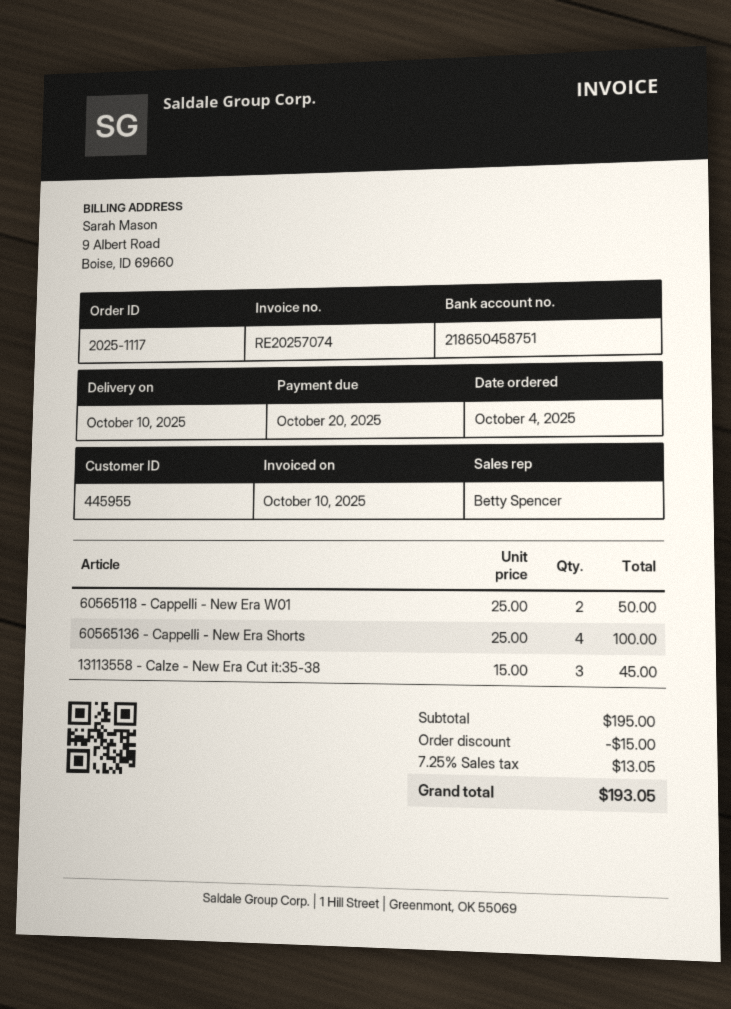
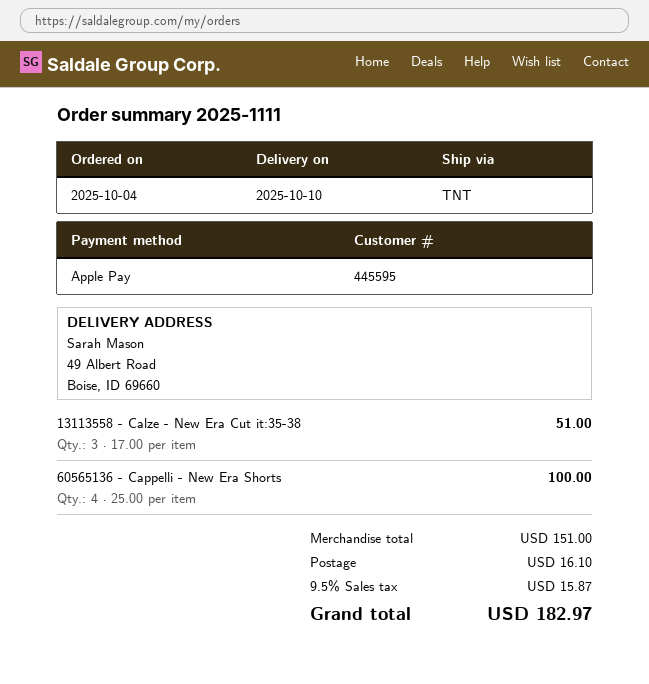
order number: 2025-1117 -> 2025-1111
customer number: 445955 -> 445595
60565118 - Cappelli - New Era W01: 2 x 25.00 = 50.00 -> none
13113558 - Calze - New Era Cut it:35-38: 3 x 15.00 = 45.00 -> 3 x 17.00 = 51.00
subtotal: 195.00 -> 151.00
discount: 15.00 -> none
shipping: none -> 16.10
tax: 7.25% = 13.05 -> 9.5% = 15.87
total: 193.05 -> 182.97

